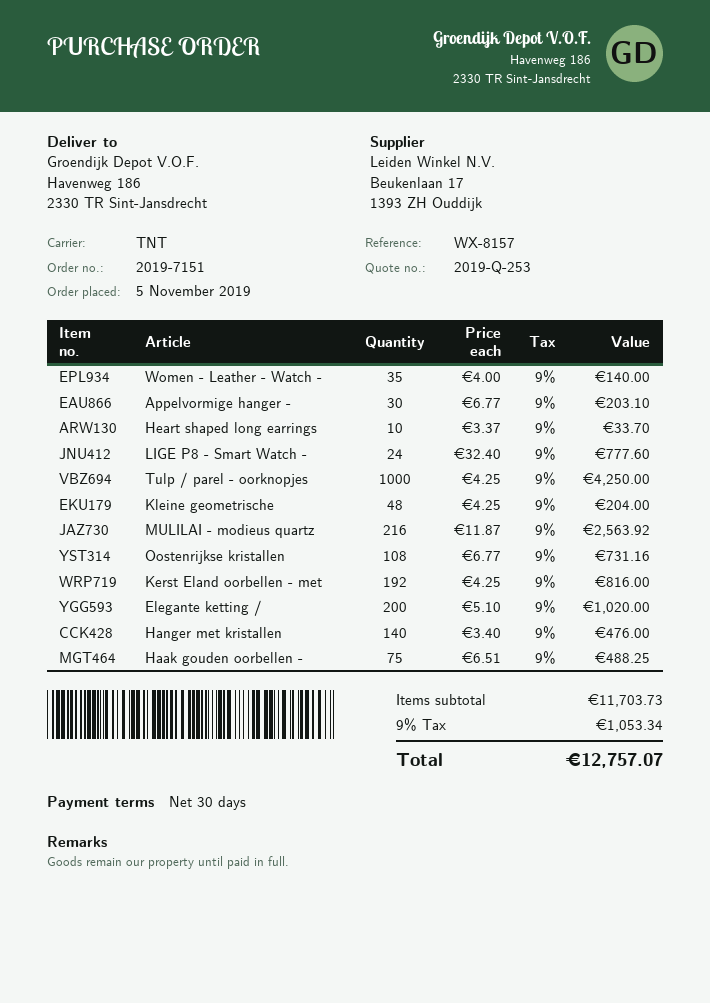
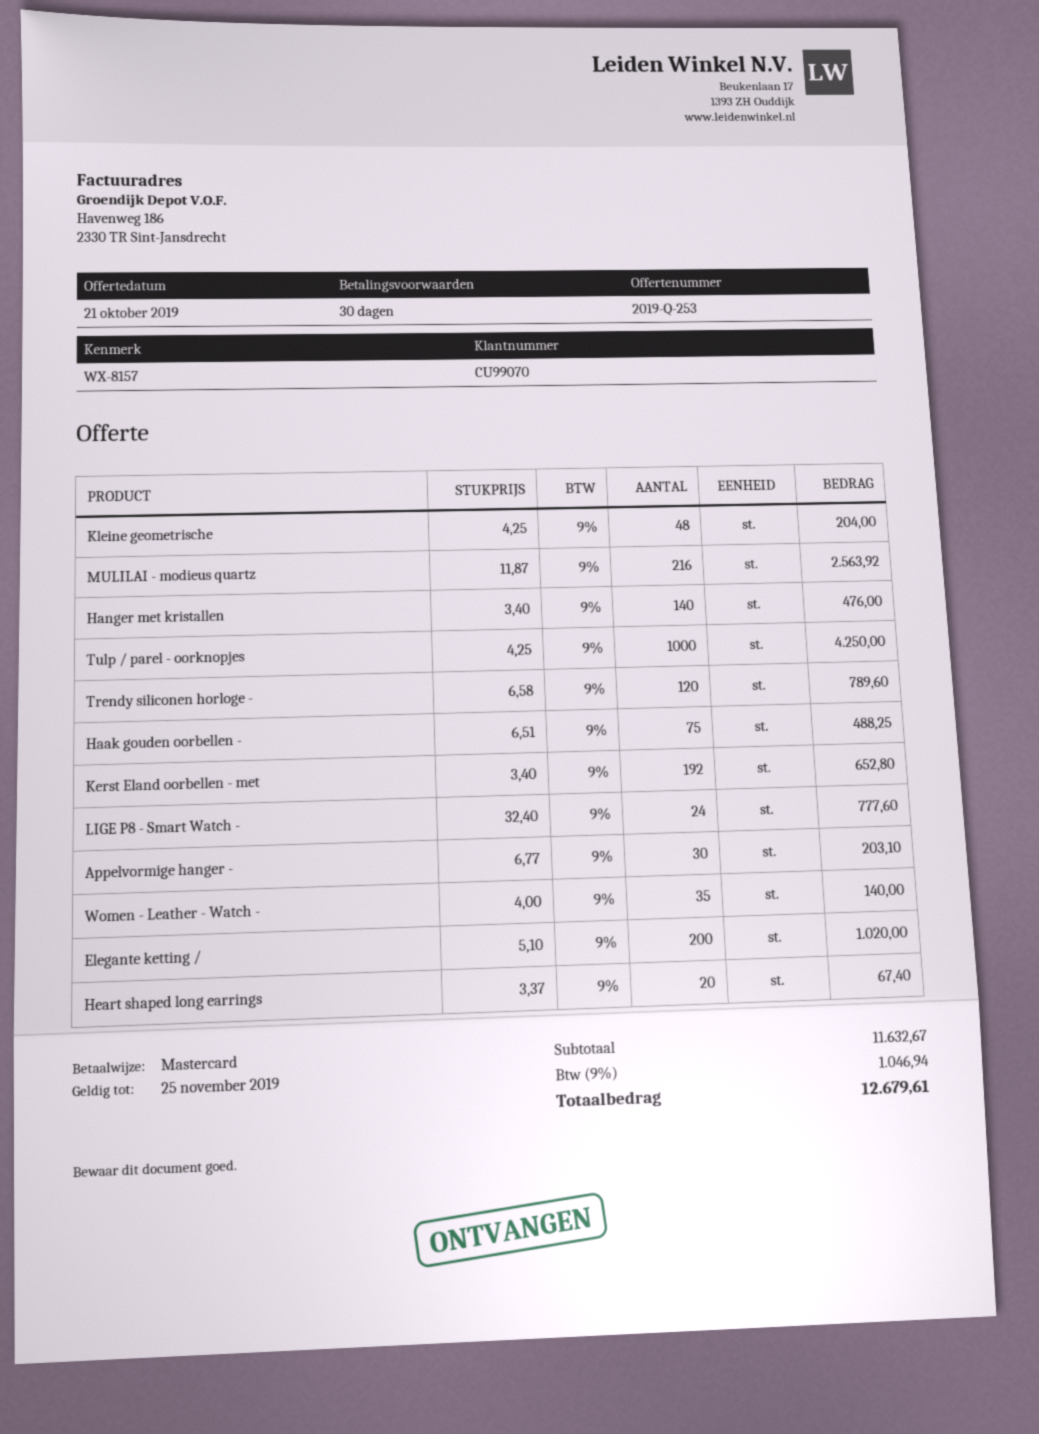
Heart shaped long earrings: 10 x 3.37 = 33.70 -> 20 x 3.37 = 67.40
Oostenrijkse kristallen: 108 x 6.77 = 731.16 -> none
Kerst Eland oorbellen - met: 192 x 4.25 = 816.00 -> 192 x 3.40 = 652.80
Trendy siliconen horloge -: none -> 120 x 6.58 = 789.60
subtotal: 11703.73 -> 11632.67
tax: 9% = 1053.34 -> 9% = 1046.94
total: 12757.07 -> 12679.61

